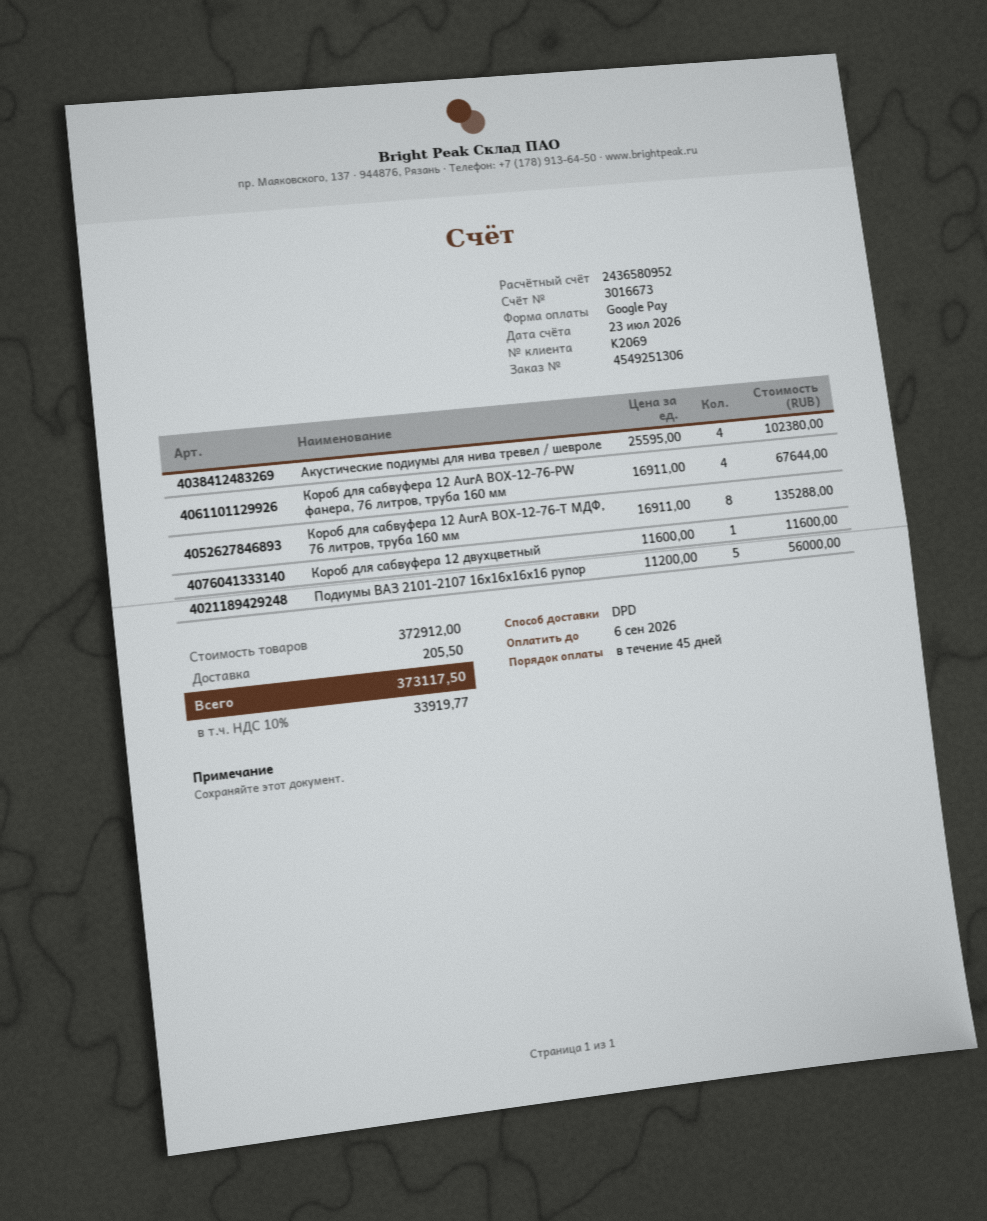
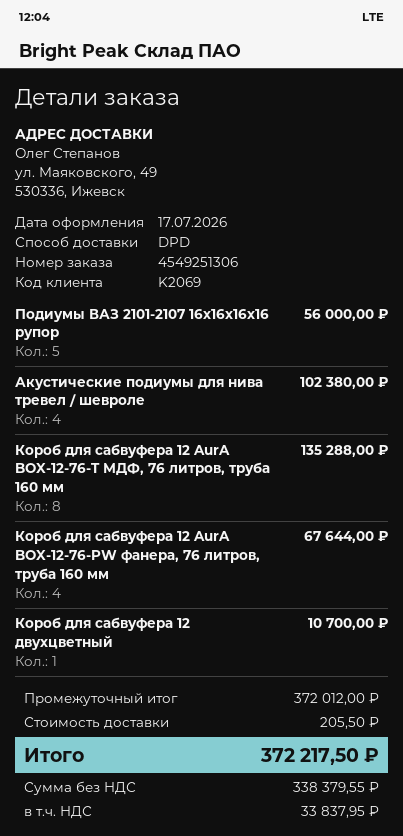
Короб для сабвуфера 12 двухцветный: 1 for 11600.00 -> 1 for 10700.00
subtotal: 372912.00 -> 372012.00
tax: 33919.77 -> 33837.95
total: 373117.50 -> 372217.50

